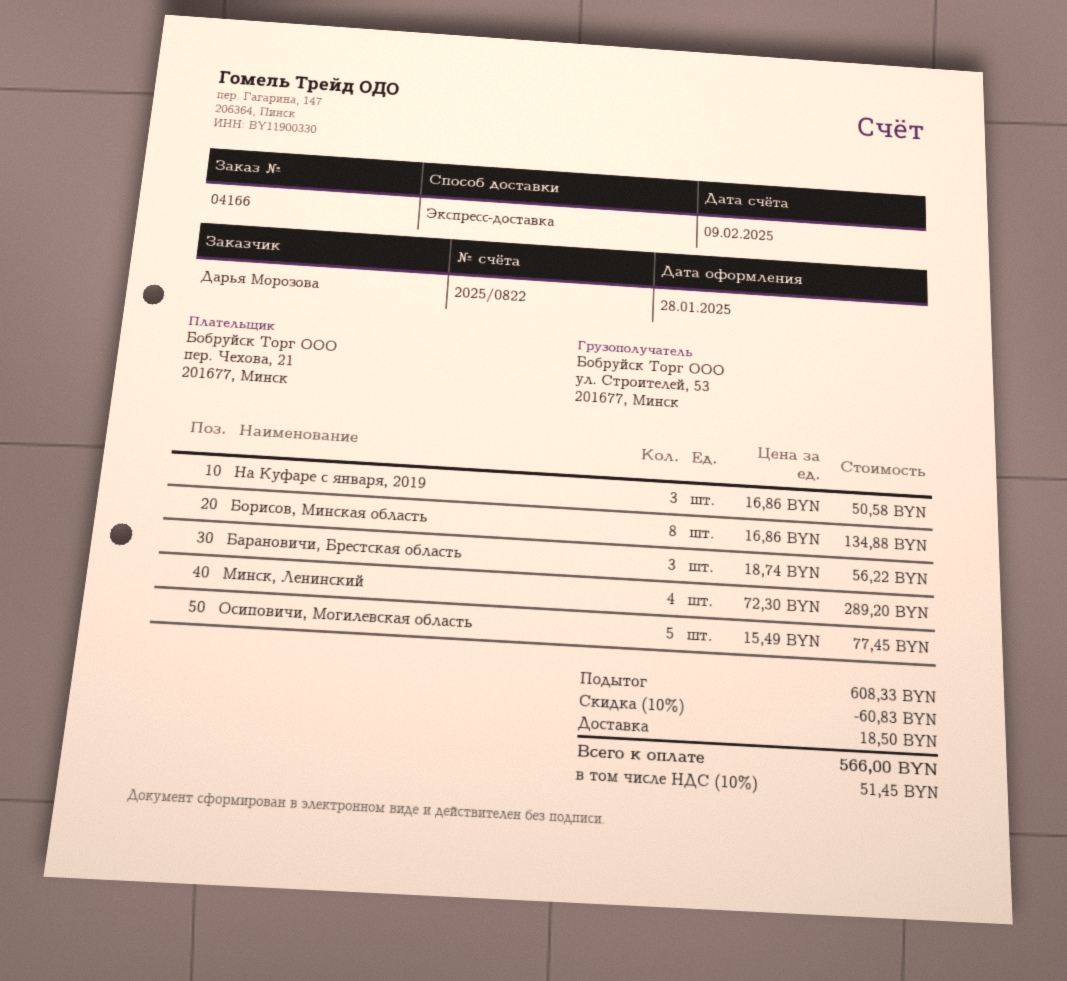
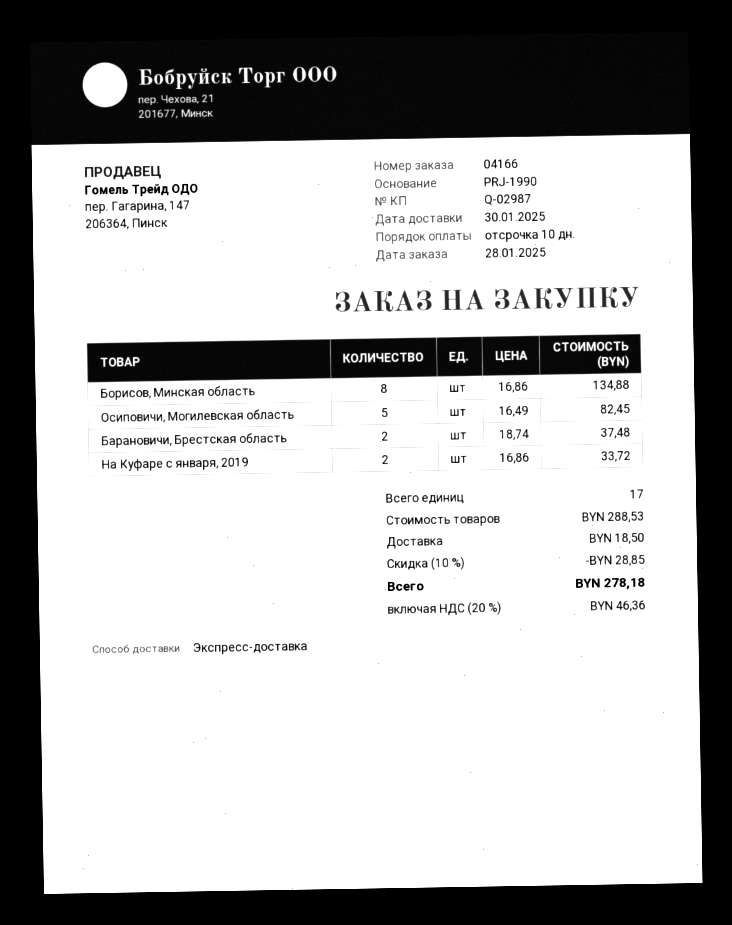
На Куфаре с января, 2019: 3 x 16.86 = 50.58 -> 2 x 16.86 = 33.72
Барановичи, Брестская область: 3 x 18.74 = 56.22 -> 2 x 18.74 = 37.48
Минск, Ленинский: 4 x 72.30 = 289.20 -> none
Осиповичи, Могилевская область: 5 x 15.49 = 77.45 -> 5 x 16.49 = 82.45
subtotal: 608.33 -> 288.53
discount: 10% = 60.83 -> 10% = 28.85
tax: 10% = 51.45 -> 20% = 46.36
total: 566.00 -> 278.18

